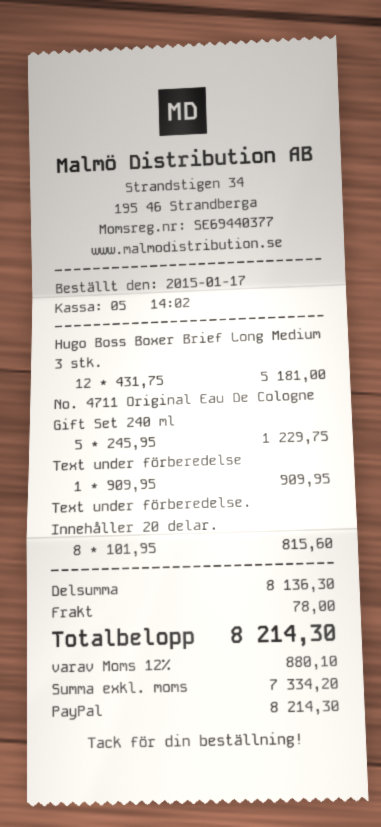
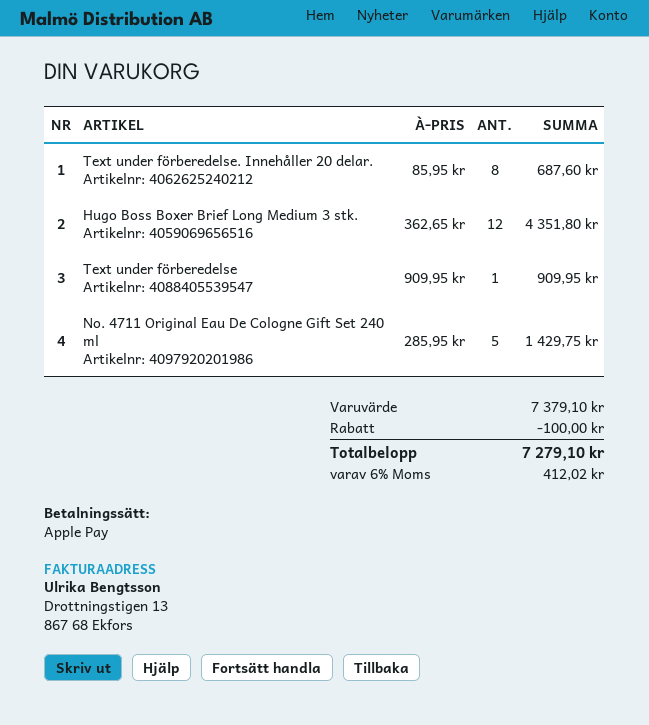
payment method: PayPal -> Apple Pay
Hugo Boss Boxer Brief Long Medium 3 stk.: 12 x 431.75 = 5181.00 -> 12 x 362.65 = 4351.80
No. 4711 Original Eau De Cologne Gift Set 240 ml: 5 x 245.95 = 1229.75 -> 5 x 285.95 = 1429.75
Text under förberedelse. Innehåller 20 delar.: 8 x 101.95 = 815.60 -> 8 x 85.95 = 687.60
subtotal: 8136.30 -> 7379.10
discount: none -> 100.00
shipping: 78.00 -> none
tax: 12% = 880.10 -> 6% = 412.02
total: 8214.30 -> 7279.10

